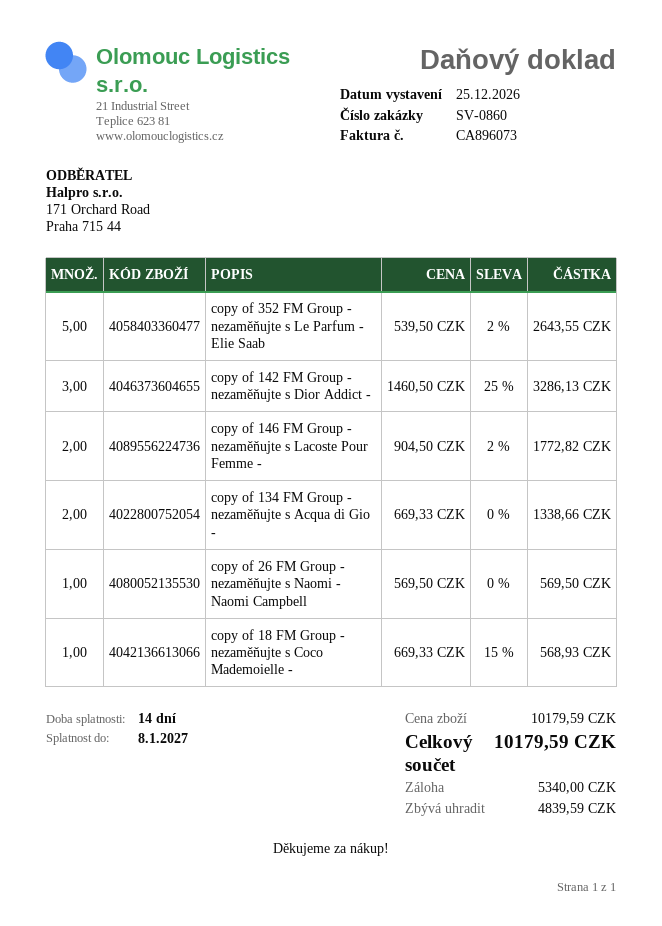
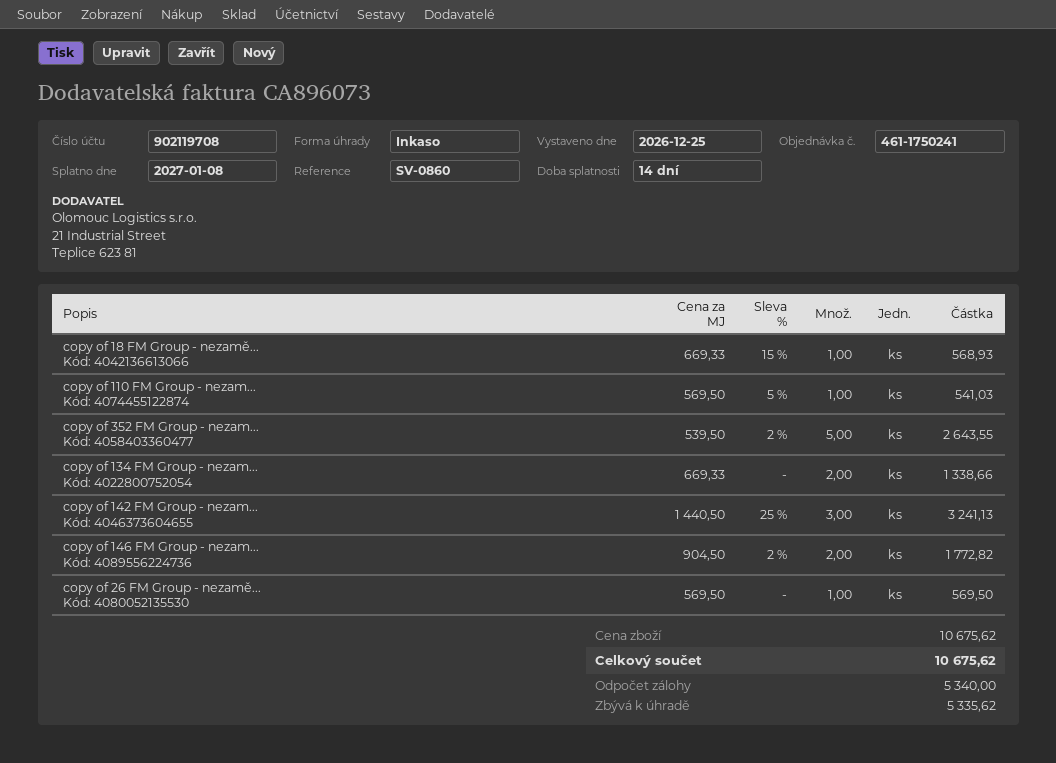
copy of 142 FM Group - nezaměňujte s Dior Addict -: 3 x 1460.50 - 25% = 3286.13 -> 3 x 1440.50 - 25% = 3241.13
copy of 110 FM Group - nezam...: none -> 1 x 569.50 - 5% = 541.03
subtotal: 10179.59 -> 10675.62
total: 10179.59 -> 10675.62
balance: 4839.59 -> 5335.62

